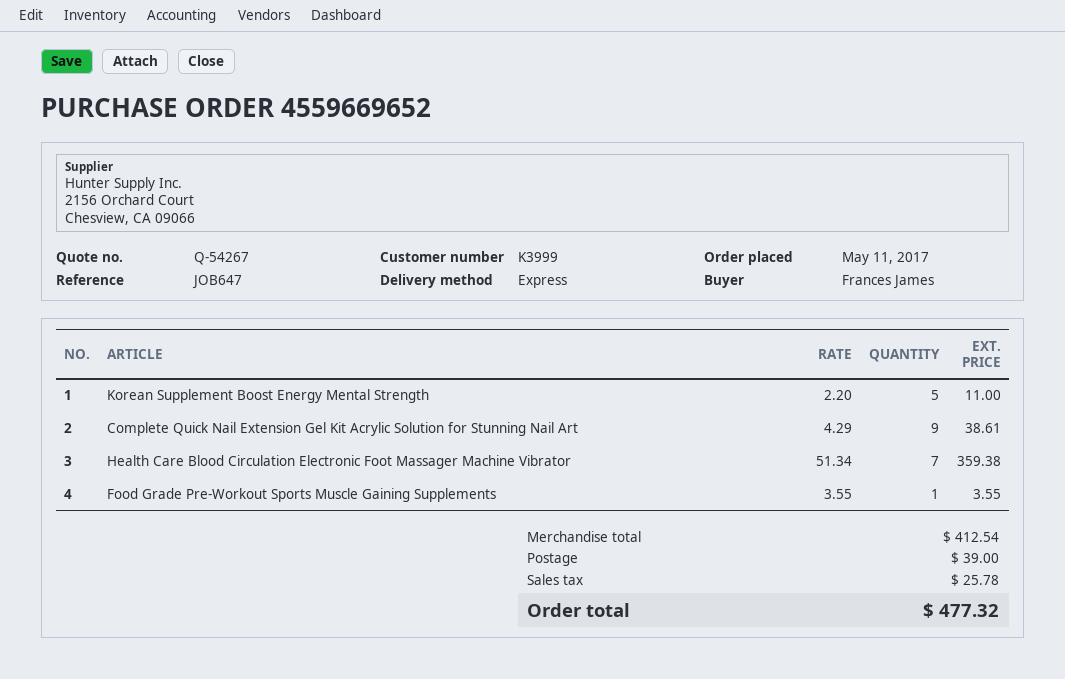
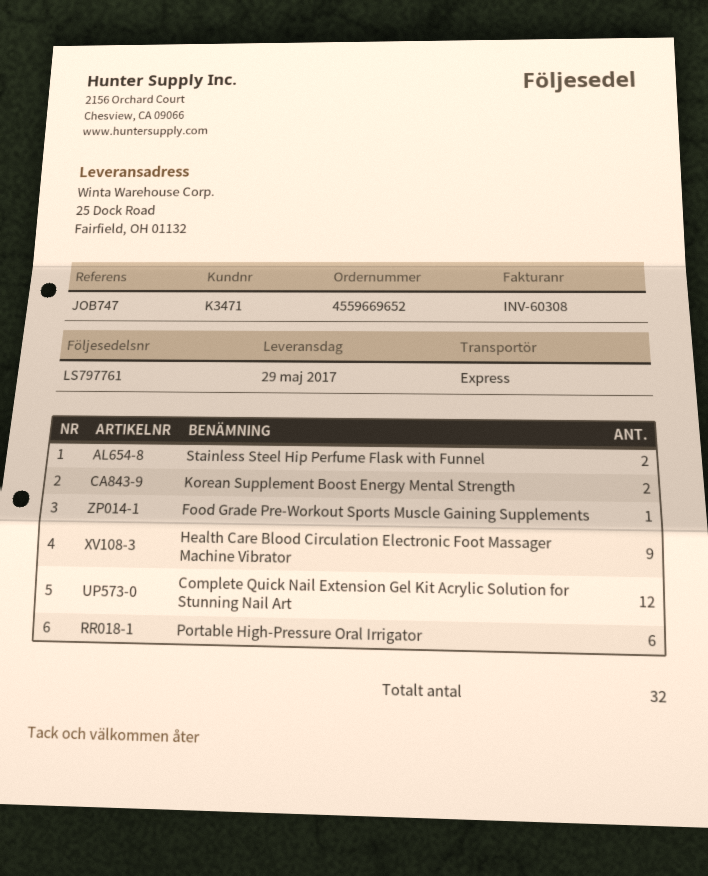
customer number: K3999 -> K3471
reference: JOB647 -> JOB747
Korean Supplement Boost Energy Mental Strength: 5 -> 2
Complete Quick Nail Extension Gel Kit Acrylic Solution for Stunning Nail Art: 9 -> 12
Health Care Blood Circulation Electronic Foot Massager Machine Vibrator: 7 -> 9
Stainless Steel Hip Perfume Flask with Funnel: none -> 2
Portable High-Pressure Oral Irrigator: none -> 6

